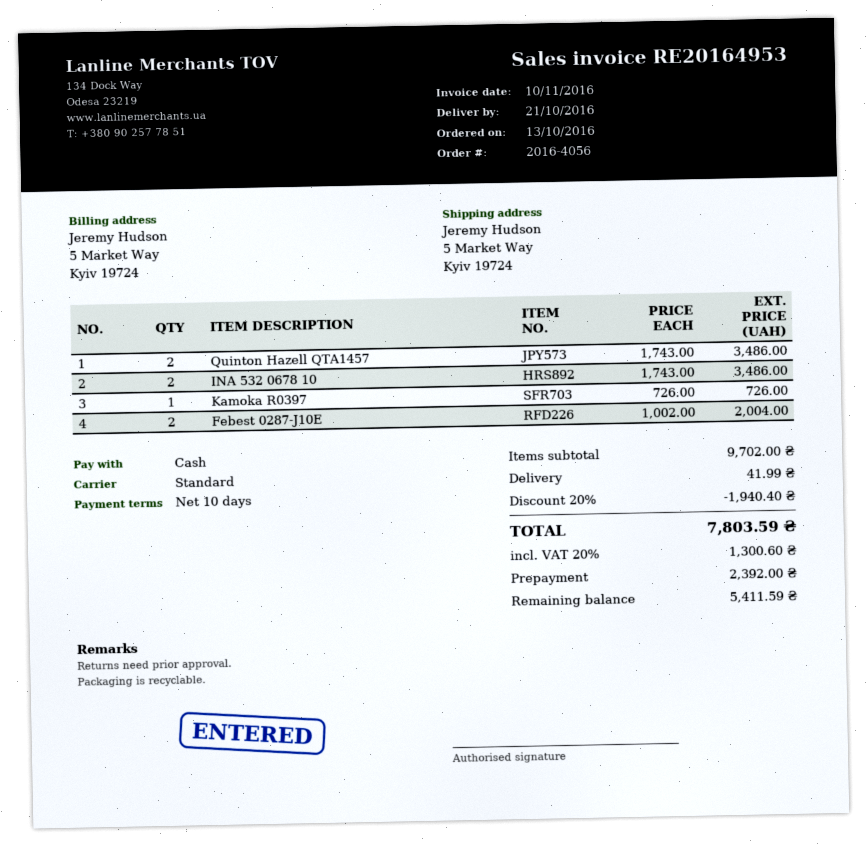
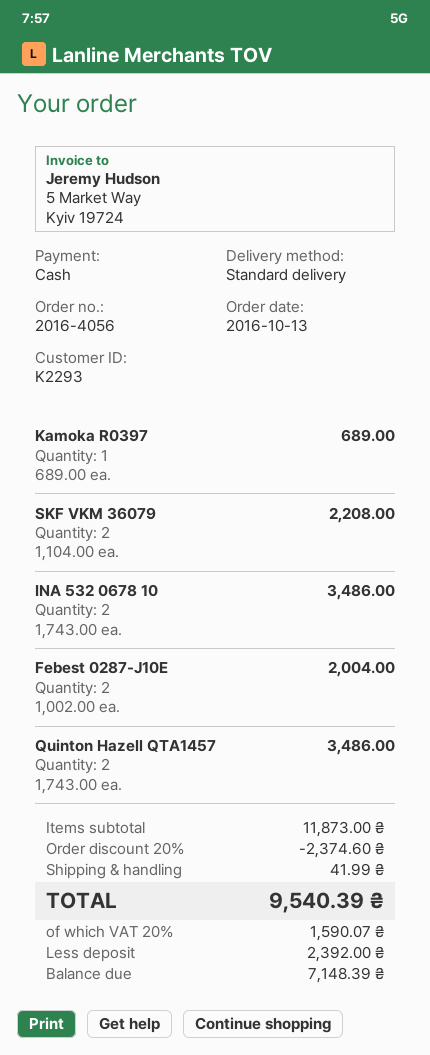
Kamoka R0397: 1 x 726.00 = 726.00 -> 1 x 689.00 = 689.00
SKF VKM 36079: none -> 2 x 1104.00 = 2208.00
subtotal: 9702.00 -> 11873.00
discount: 20% = 1940.40 -> 20% = 2374.60
tax: 20% = 1300.60 -> 20% = 1590.07
total: 7803.59 -> 9540.39
balance: 5411.59 -> 7148.39

